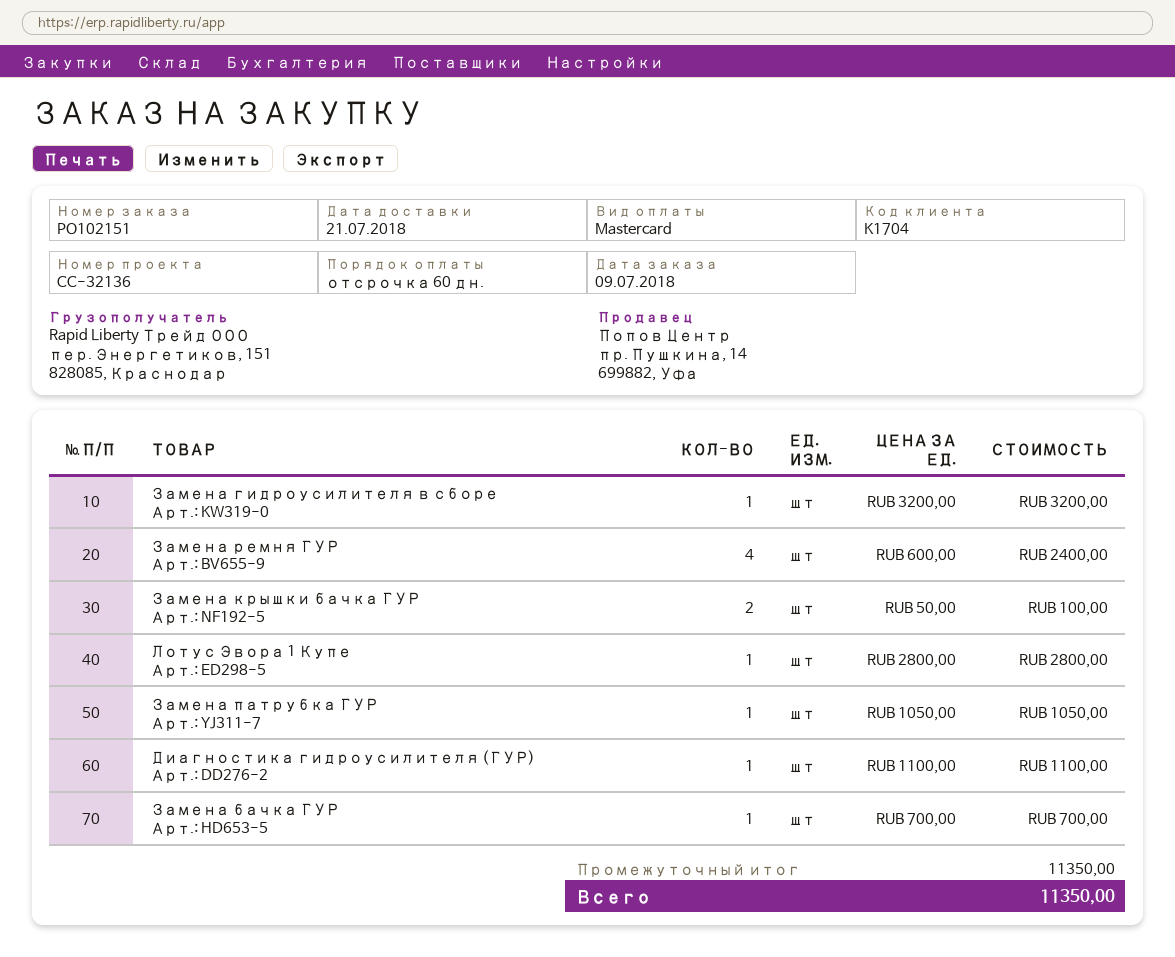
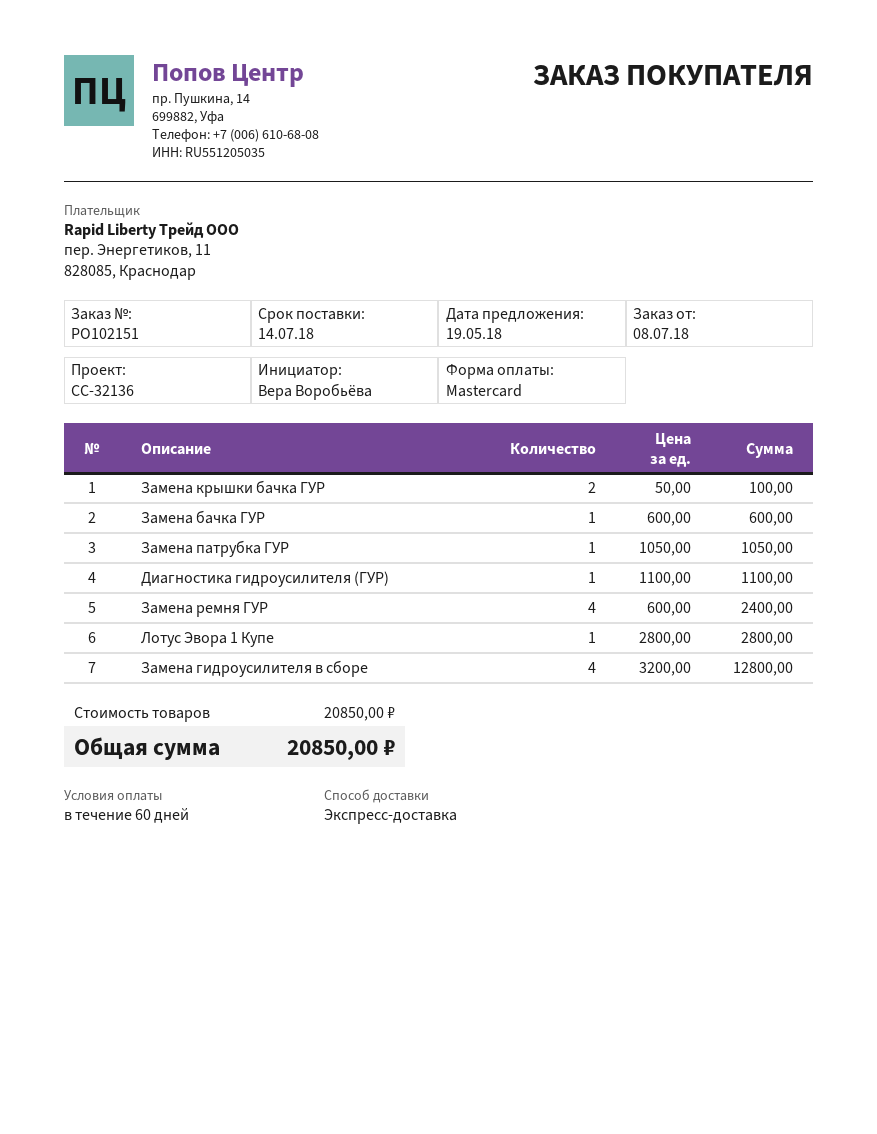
order date: 2018-07-09 -> 2018-07-08
delivery date: 2018-07-21 -> 2018-07-14
Замена гидроусилителя в сборе: 1 x 3200.00 = 3200.00 -> 4 x 3200.00 = 12800.00
Замена бачка ГУР: 1 x 700.00 = 700.00 -> 1 x 600.00 = 600.00
subtotal: 11350.00 -> 20850.00
total: 11350.00 -> 20850.00

